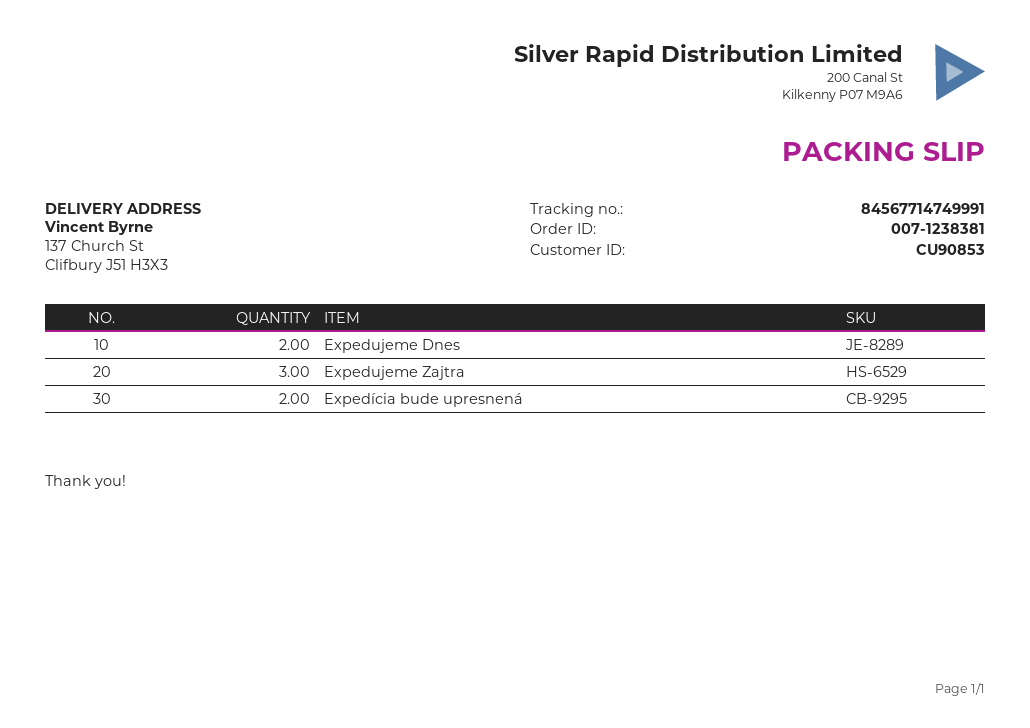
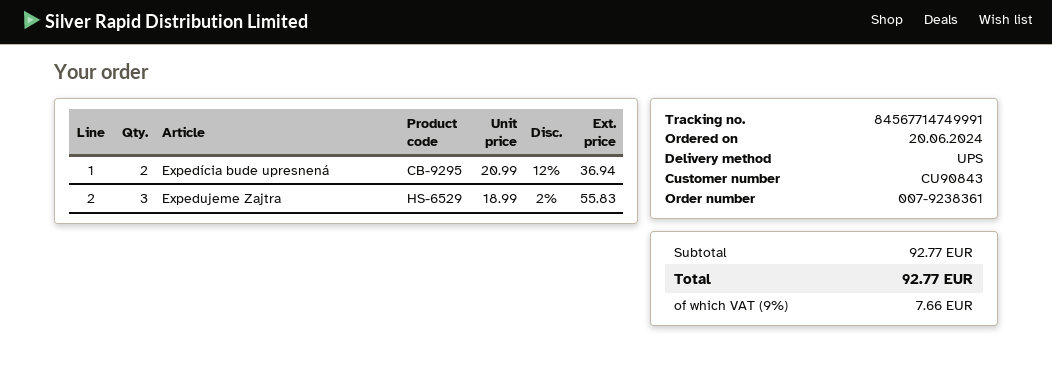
order number: 007-1238381 -> 007-9238361
customer number: CU90853 -> CU90843
Expedujeme Dnes: 2 -> none

